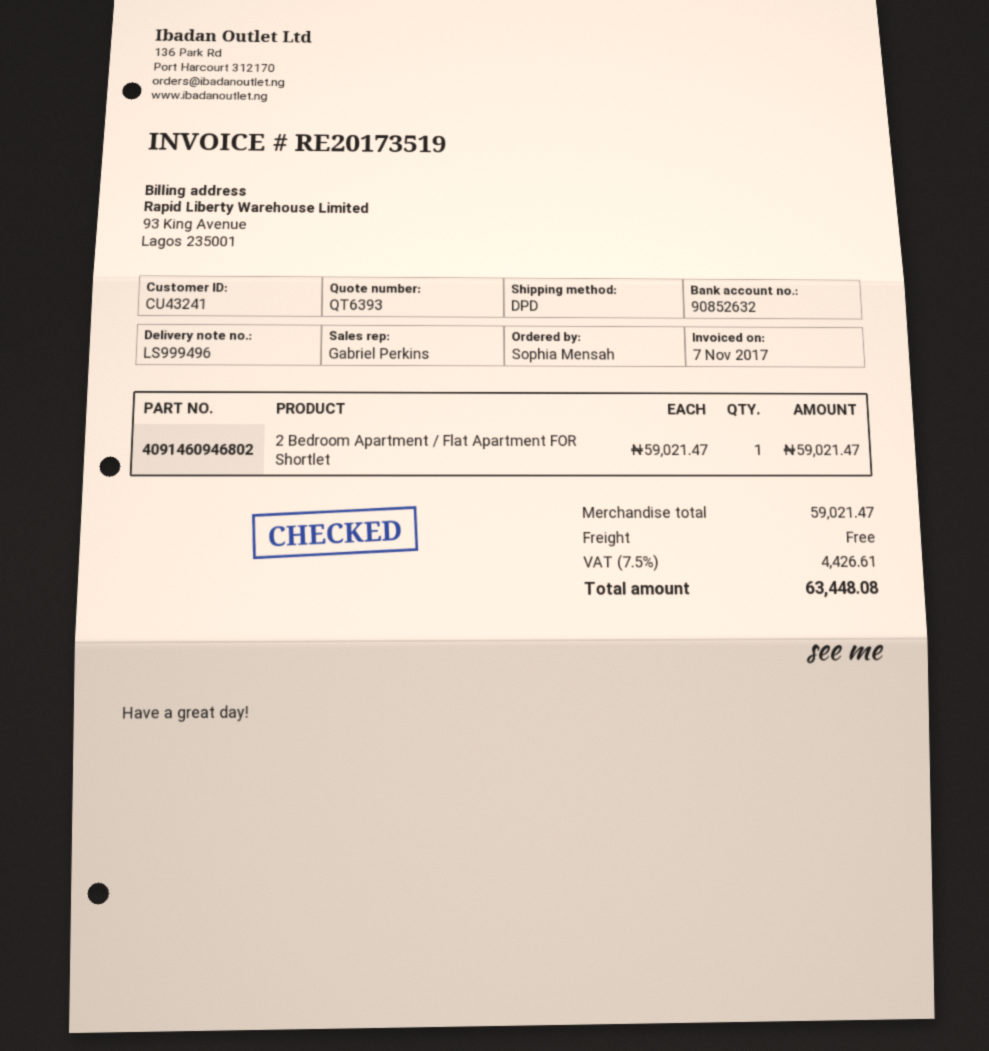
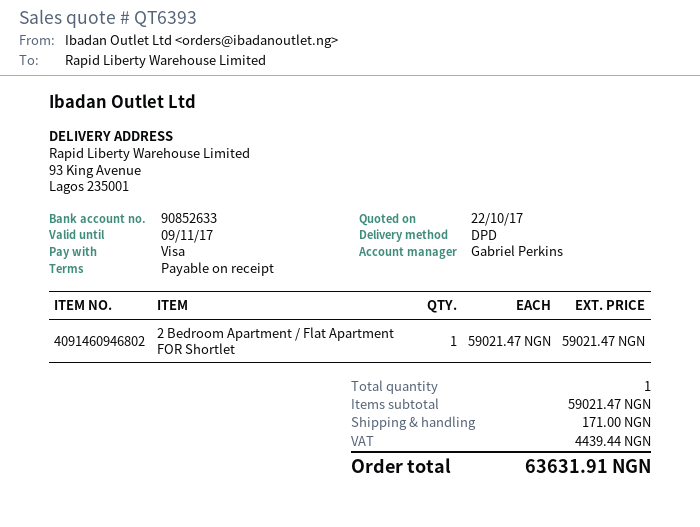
bank account: 90852632 -> 90852633
shipping: 0.00 -> 171.00
tax: 4426.61 -> 4439.44
total: 63448.08 -> 63631.91

